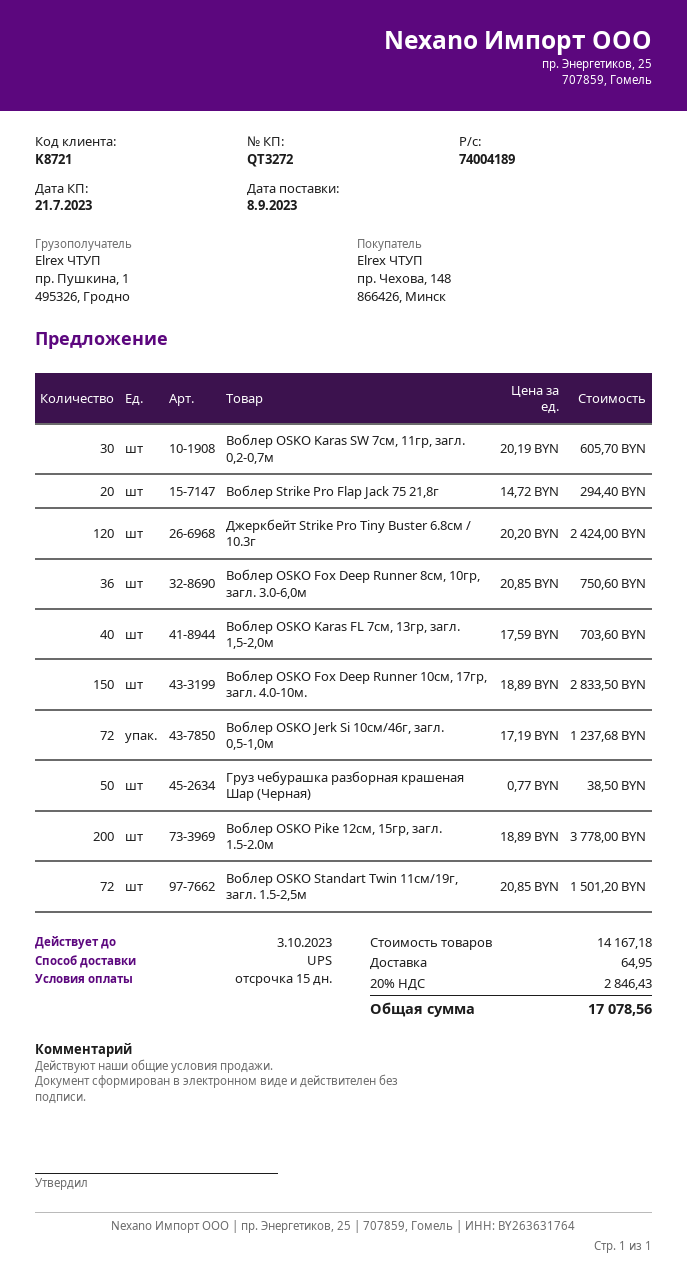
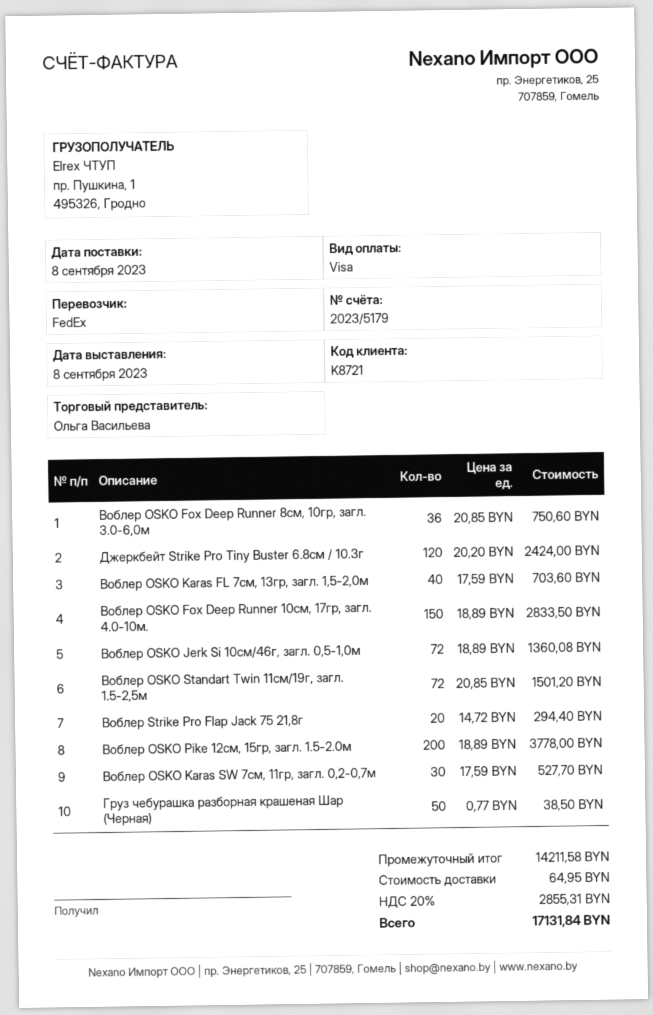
shipping method: UPS -> FedEx
Воблер OSKO Karas SW 7см, 11гр, загл. 0,2-0,7м: 30 x 20.19 = 605.70 -> 30 x 17.59 = 527.70
Воблер OSKO Jerk Si 10см/46г, загл. 0,5-1,0м: 72 x 17.19 = 1237.68 -> 72 x 18.89 = 1360.08
subtotal: 14167.18 -> 14211.58
tax: 20% = 2846.43 -> 20% = 2855.31
total: 17078.56 -> 17131.84

